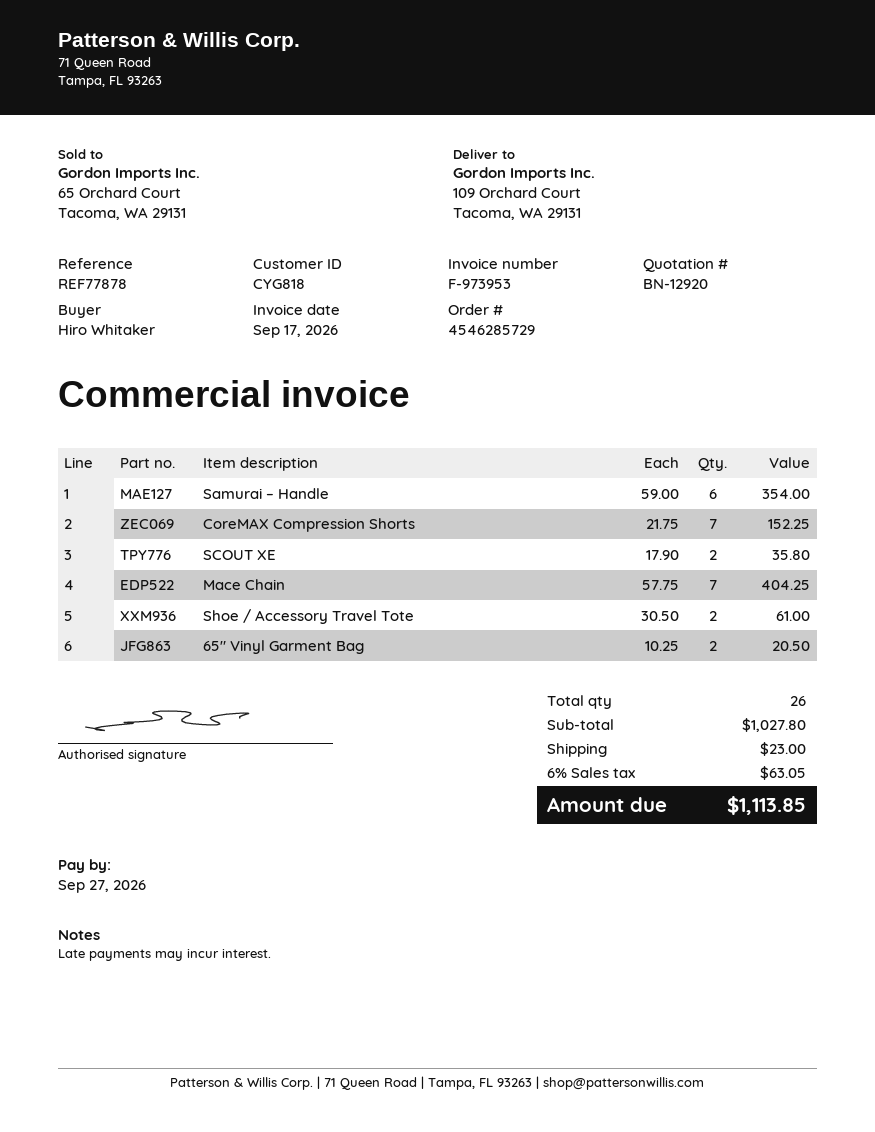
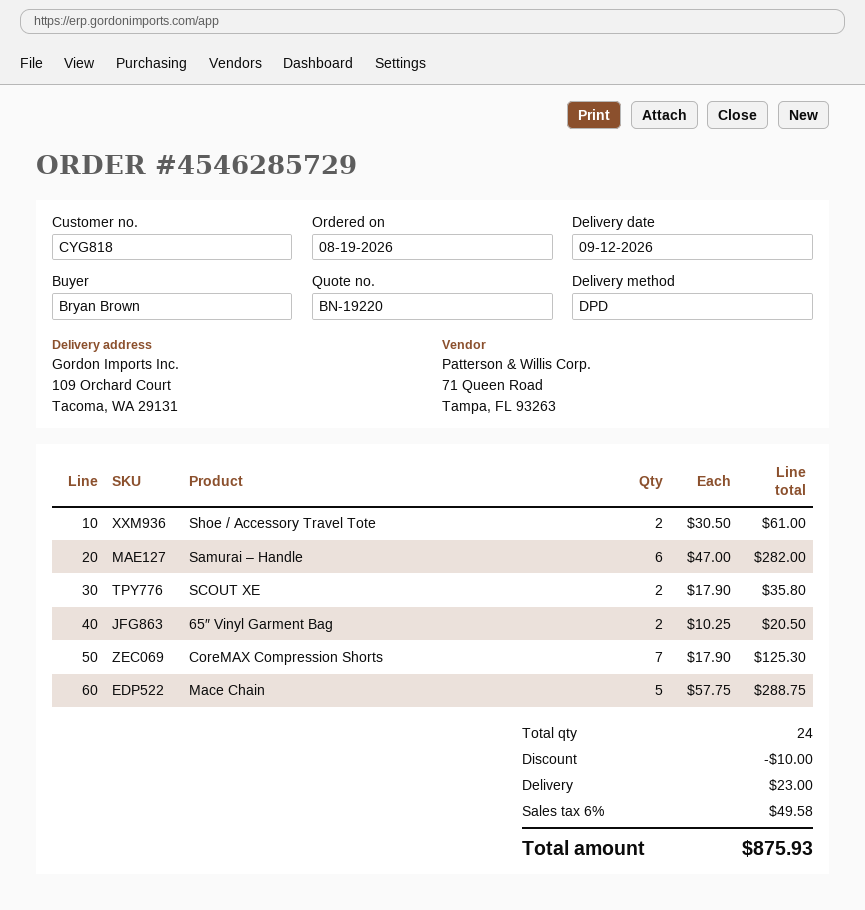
quote number: BN-12920 -> BN-19220
ordered by: Hiro Whitaker -> Bryan Brown
Samurai – Handle: 6 x 59.00 = 354.00 -> 6 x 47.00 = 282.00
CoreMAX Compression Shorts: 7 x 21.75 = 152.25 -> 7 x 17.90 = 125.30
Mace Chain: 7 x 57.75 = 404.25 -> 5 x 57.75 = 288.75
total quantity: 26 -> 24
discount: none -> 10.00
tax: 6% = 63.05 -> 6% = 49.58
total: 1113.85 -> 875.93

